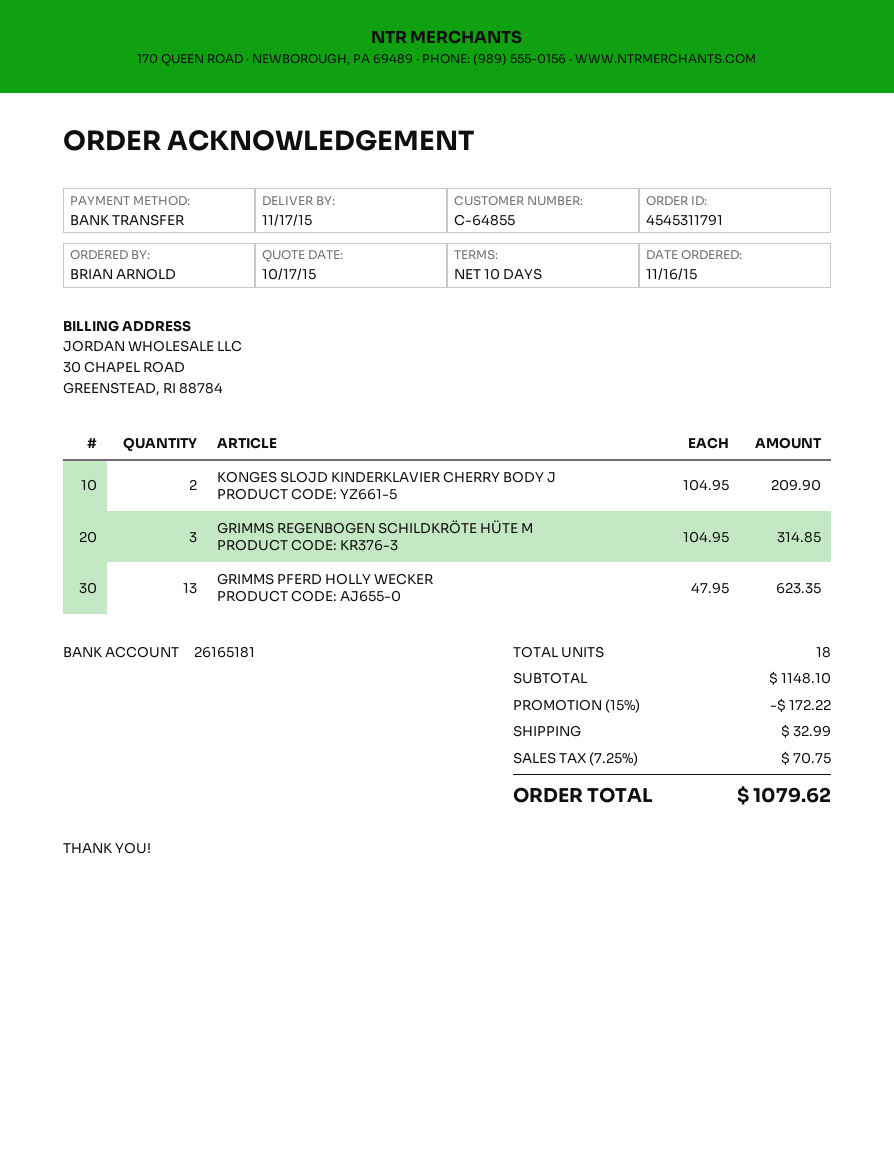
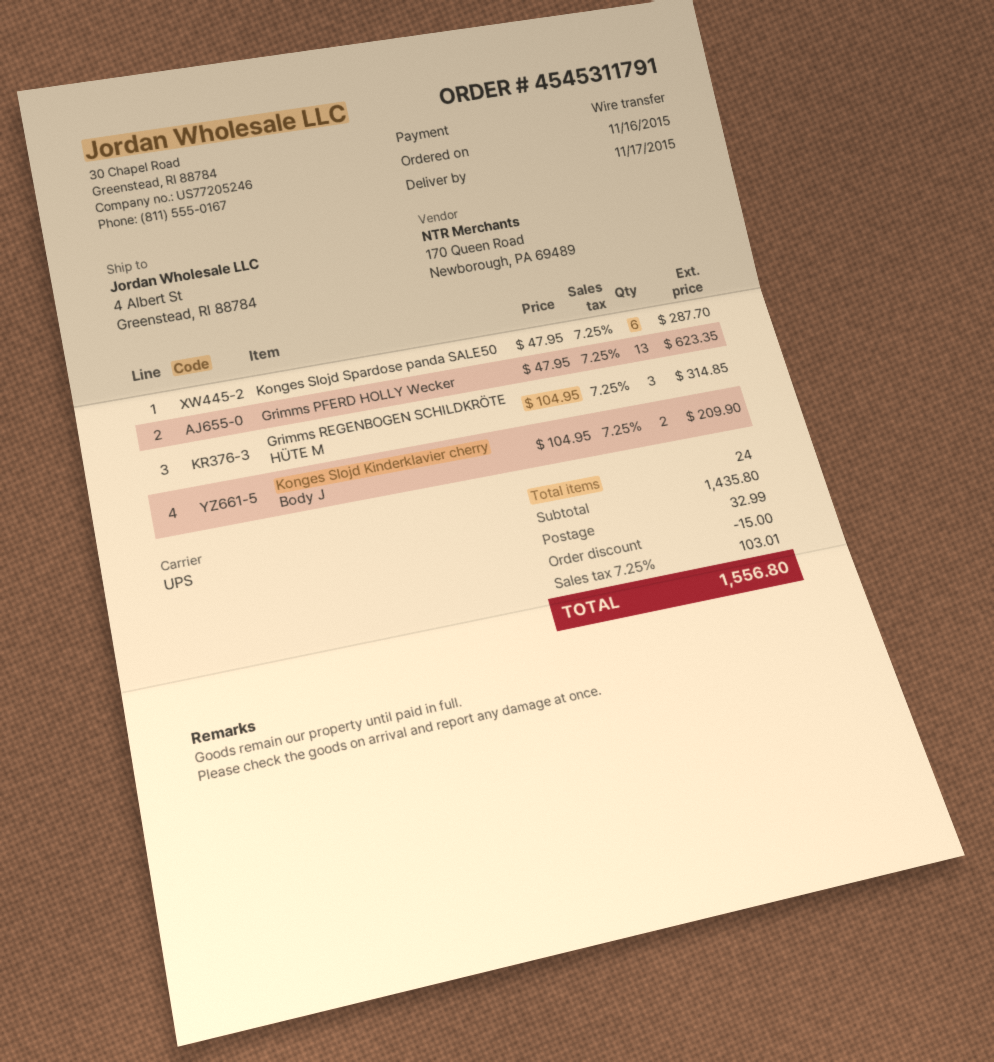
Konges Slojd Spardose panda SALE50: none -> 6 x 47.95 = 287.70
total quantity: 18 -> 24
subtotal: 1148.10 -> 1435.80
discount: 172.22 -> 15.00
tax: 7.25% = 70.75 -> 7.25% = 103.01
total: 1079.62 -> 1556.80

